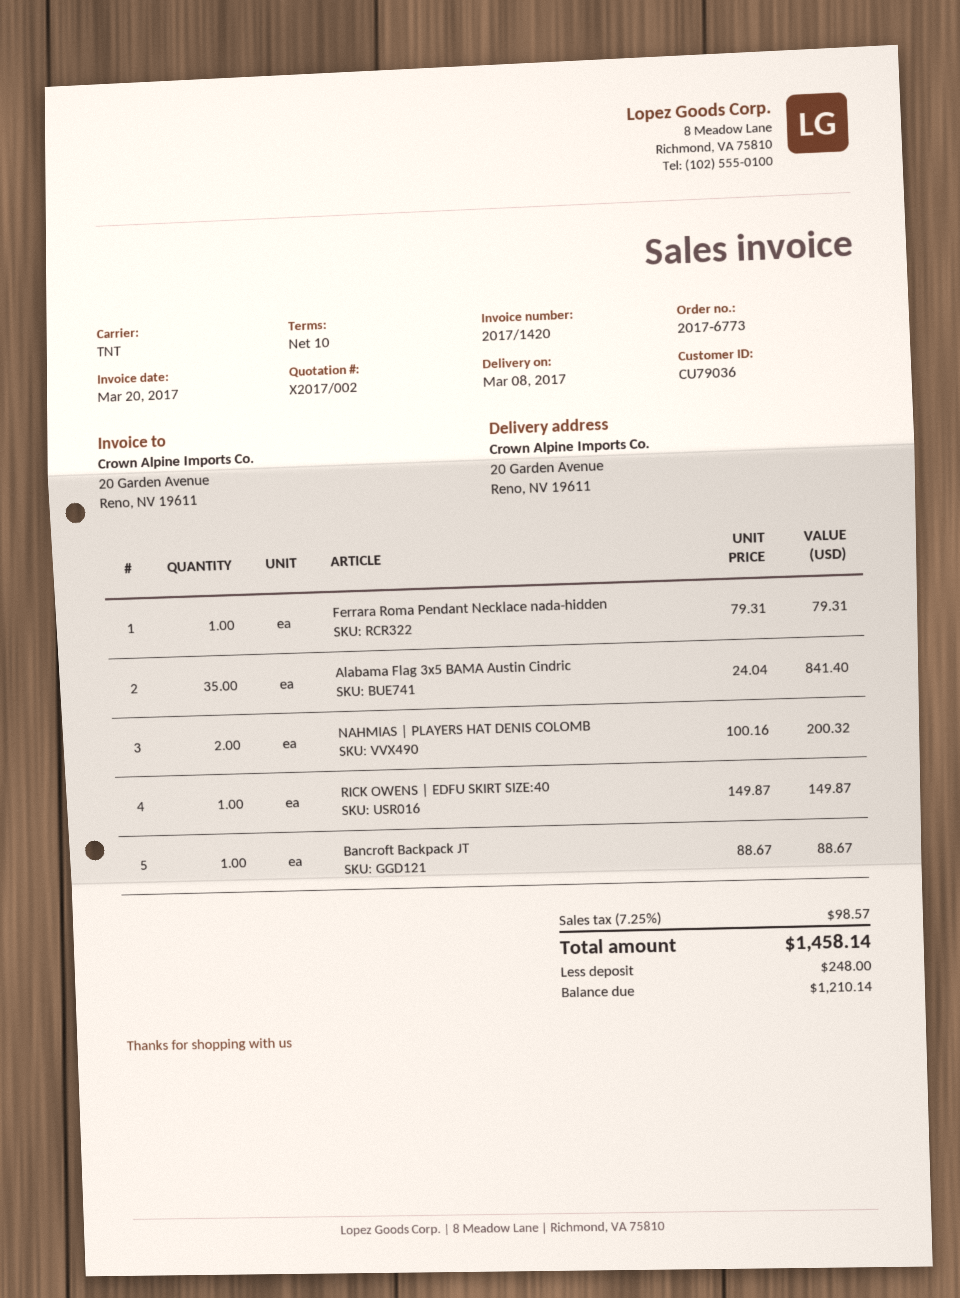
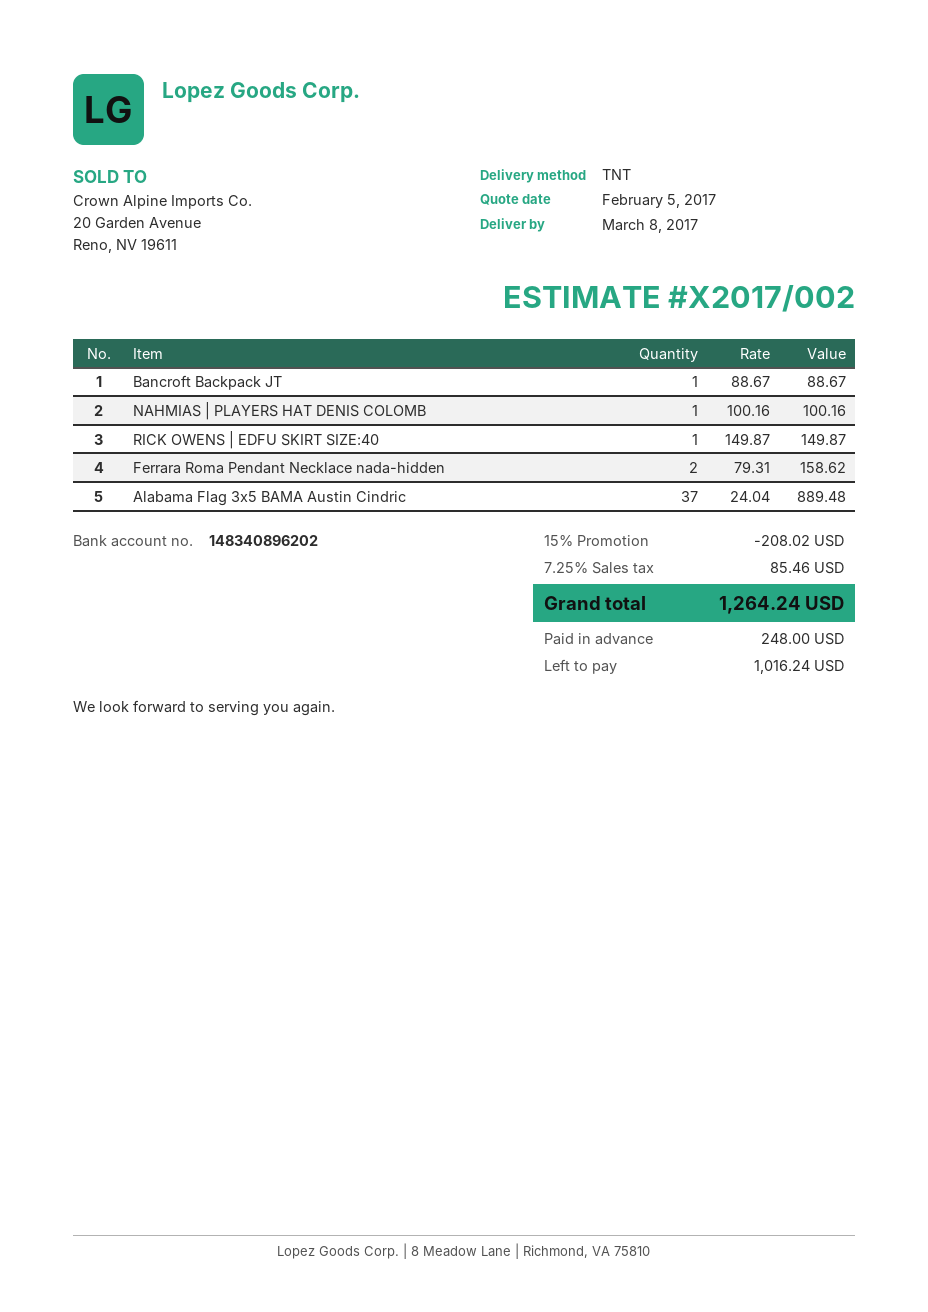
Ferrara Roma Pendant Necklace nada-hidden: 1 x 79.31 = 79.31 -> 2 x 79.31 = 158.62
Alabama Flag 3x5 BAMA Austin Cindric: 35 x 24.04 = 841.40 -> 37 x 24.04 = 889.48
NAHMIAS | PLAYERS HAT DENIS COLOMB: 2 x 100.16 = 200.32 -> 1 x 100.16 = 100.16
discount: none -> 15% = 208.02
tax: 7.25% = 98.57 -> 7.25% = 85.46
total: 1458.14 -> 1264.24
balance: 1210.14 -> 1016.24

